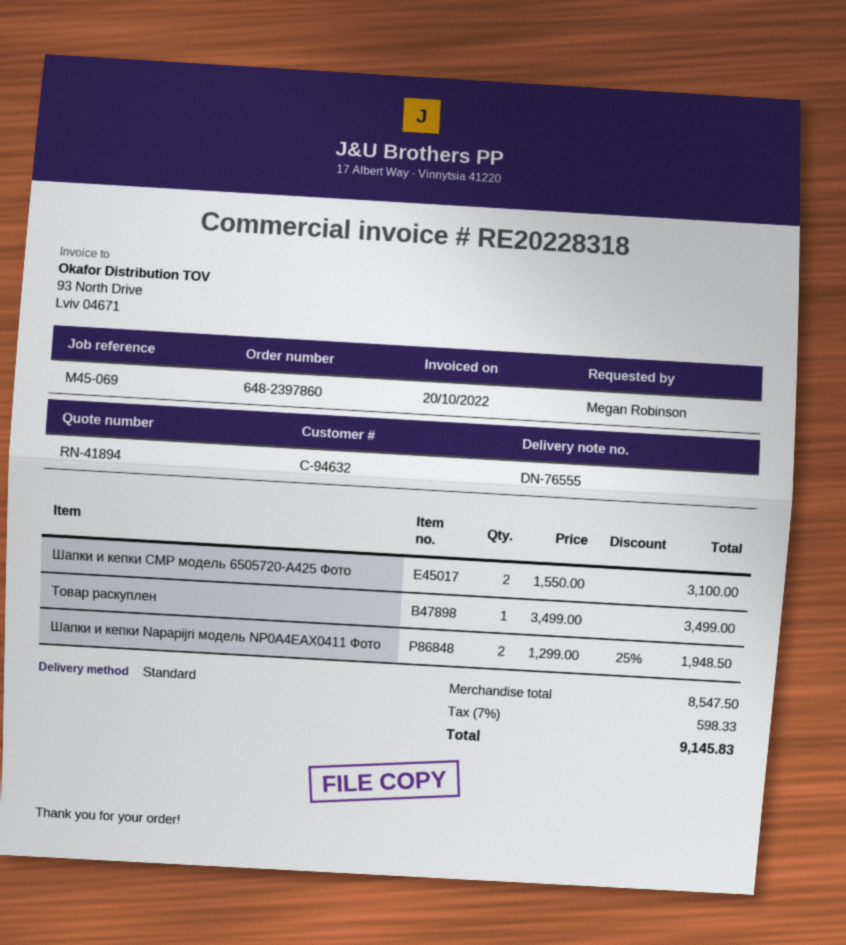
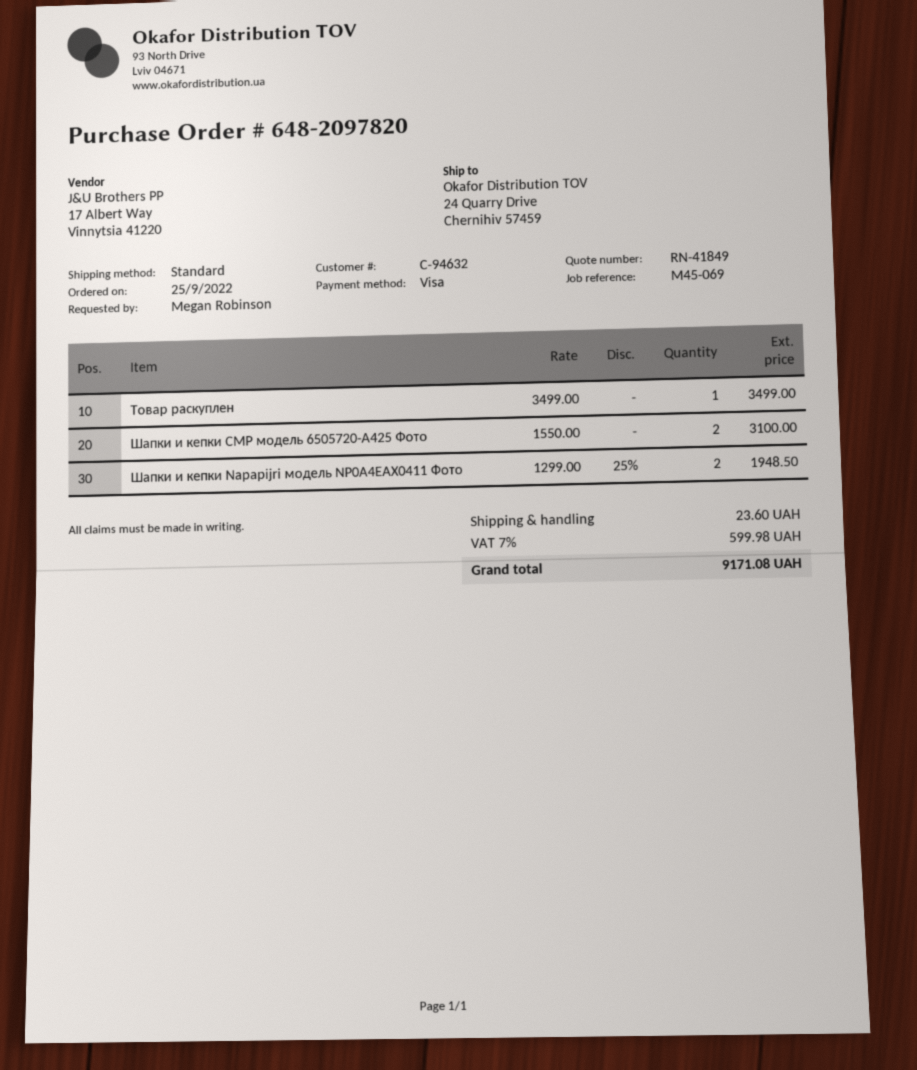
quote number: RN-41894 -> RN-41849
order number: 648-2397860 -> 648-2097820
shipping: none -> 23.60
tax: 7% = 598.33 -> 7% = 599.98
total: 9145.83 -> 9171.08

